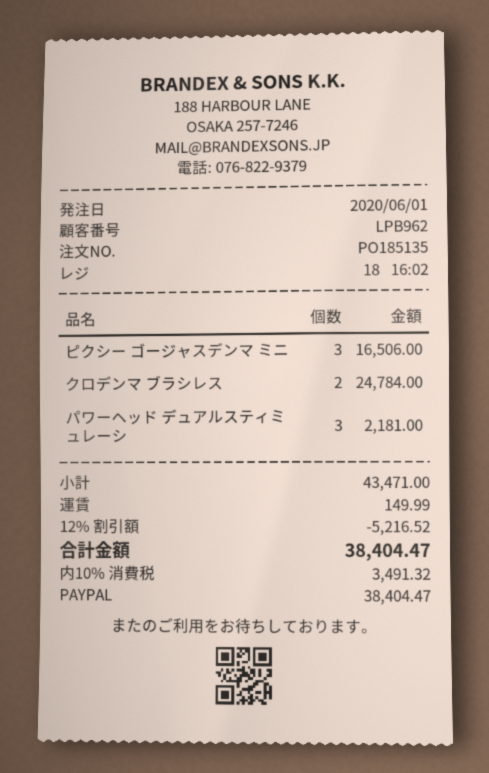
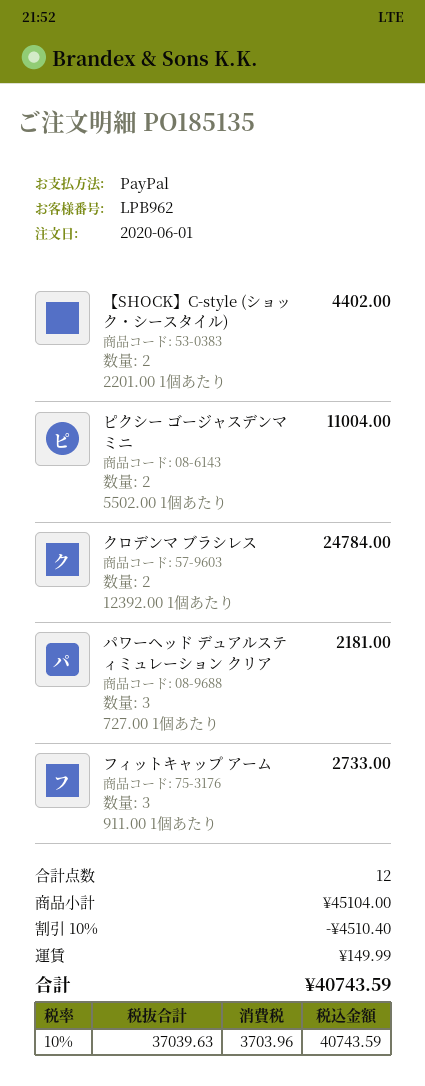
ピクシー ゴージャスデンマ ミニ: 3 for 16506.00 -> 2 for 11004.00
【SHOCK】C-style (ショック・シースタイル): none -> 2 for 4402.00
フィットキャップ アーム: none -> 3 for 2733.00
subtotal: 43471.00 -> 45104.00
discount: 12% = 5216.52 -> 10% = 4510.40
tax: 10% = 3491.32 -> 10% = 3703.96
total: 38404.47 -> 40743.59

